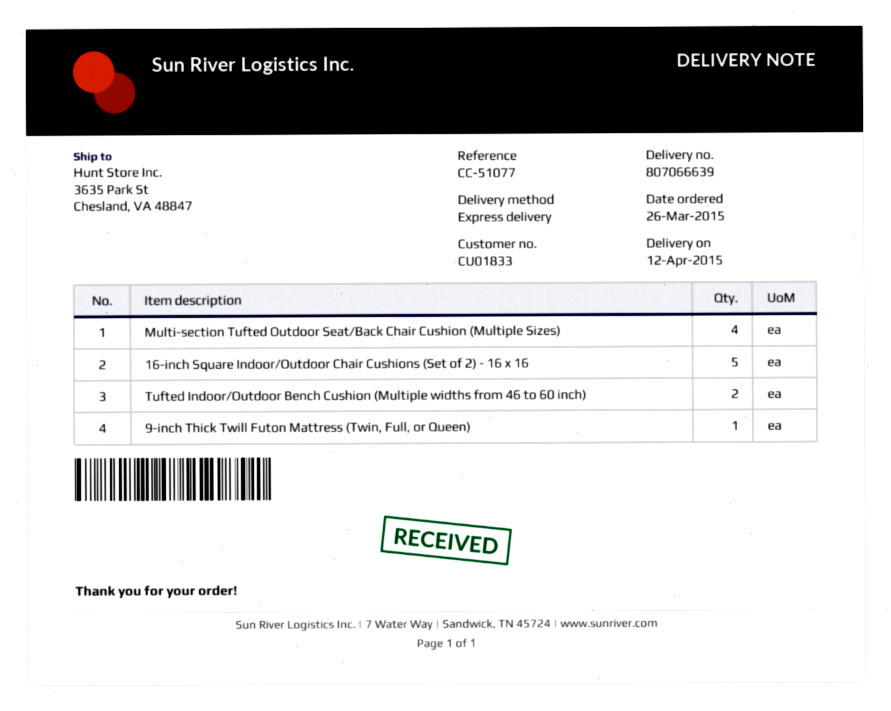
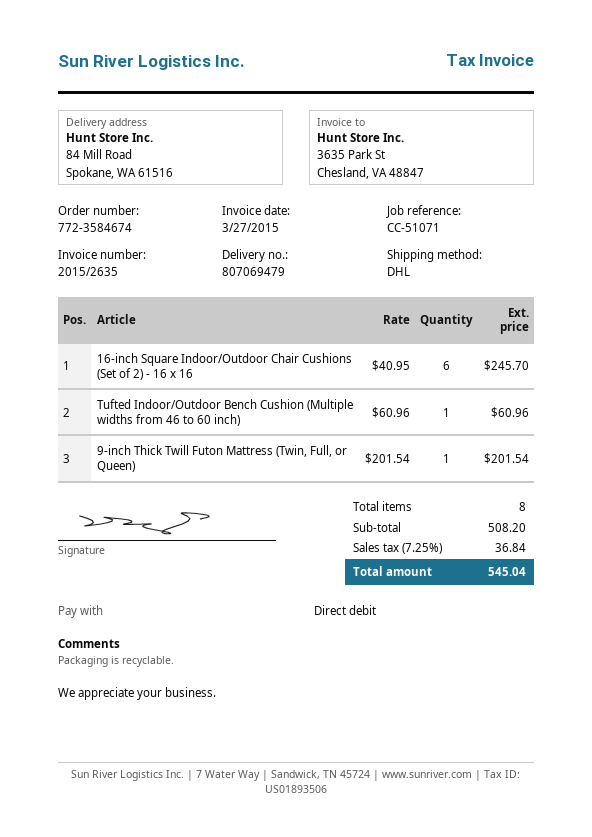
delivery note number: 807066639 -> 807069479
reference: CC-51077 -> CC-51071
shipping method: express -> DHL
ship to: 3635 Park St, Chesland, VA 48847 -> 84 Mill Road, Spokane, WA 61516
Multi-section Tufted Outdoor Seat/Back Chair Cushion (Multiple Sizes): 4 -> none
16-inch Square Indoor/Outdoor Chair Cushions (Set of 2) - 16 x 16: 5 -> 6
Tufted Indoor/Outdoor Bench Cushion (Multiple widths from 46 to 60 inch): 2 -> 1

